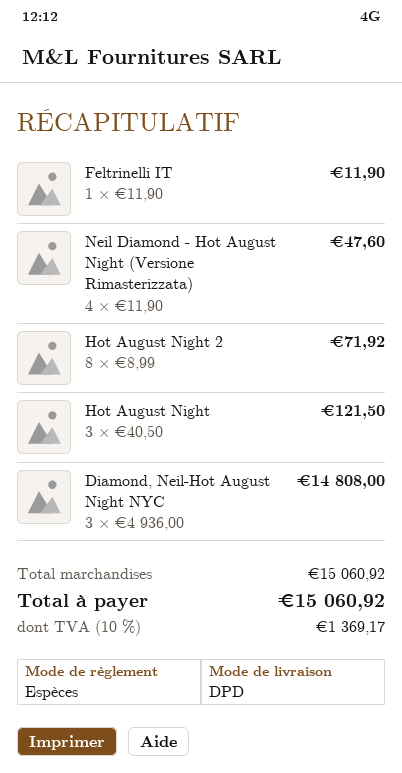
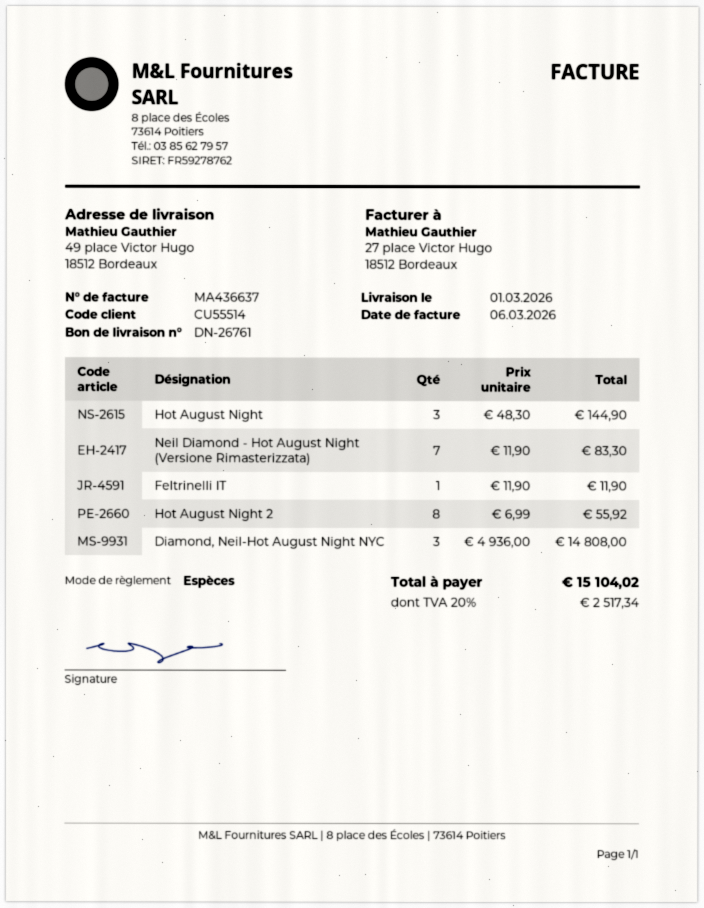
Neil Diamond - Hot August Night (Versione Rimasterizzata): 4 x 11.90 = 47.60 -> 7 x 11.90 = 83.30
Hot August Night 2: 8 x 8.99 = 71.92 -> 8 x 6.99 = 55.92
Hot August Night: 3 x 40.50 = 121.50 -> 3 x 48.30 = 144.90
tax: 10% = 1369.17 -> 20% = 2517.34
total: 15060.92 -> 15104.02

